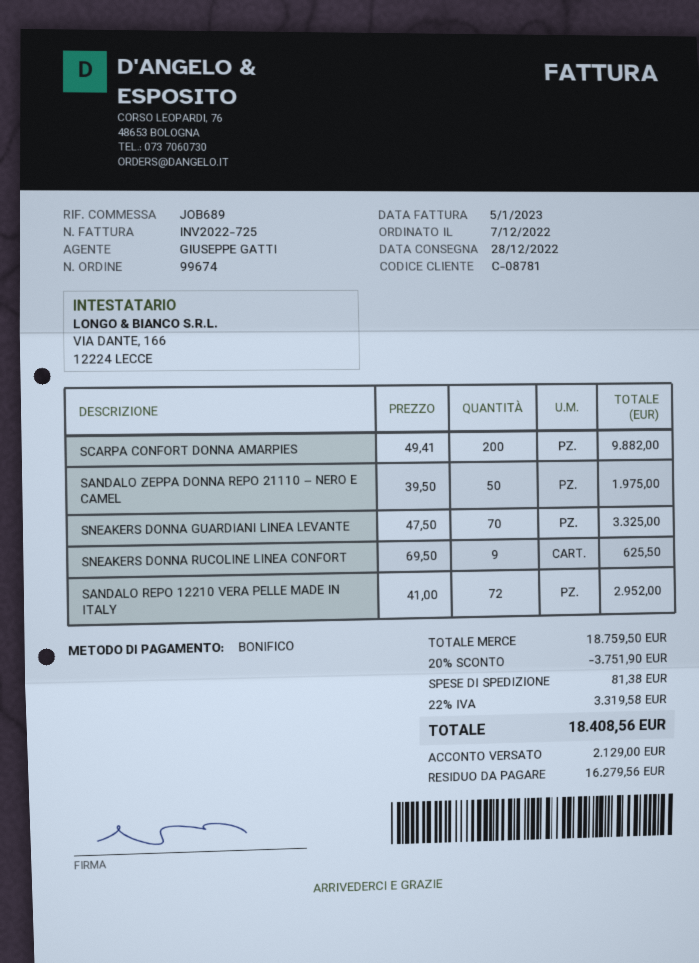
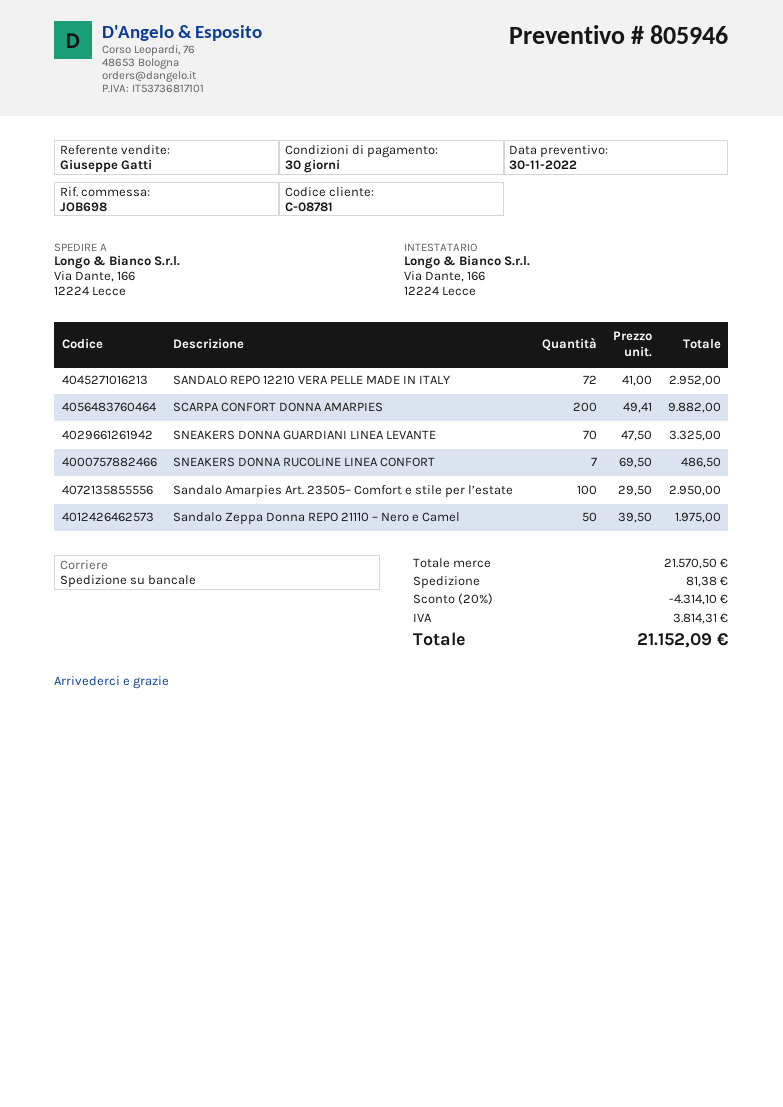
reference: JOB689 -> JOB698
SNEAKERS DONNA RUCOLINE LINEA CONFORT: 9 x 69.50 = 625.50 -> 7 x 69.50 = 486.50
Sandalo Amarpies Art. 23505– Comfort e stile per l’estate: none -> 100 x 29.50 = 2950.00
subtotal: 18759.50 -> 21570.50
discount: 20% = 3751.90 -> 20% = 4314.10
tax: 3319.58 -> 3814.31
total: 18408.56 -> 21152.09

